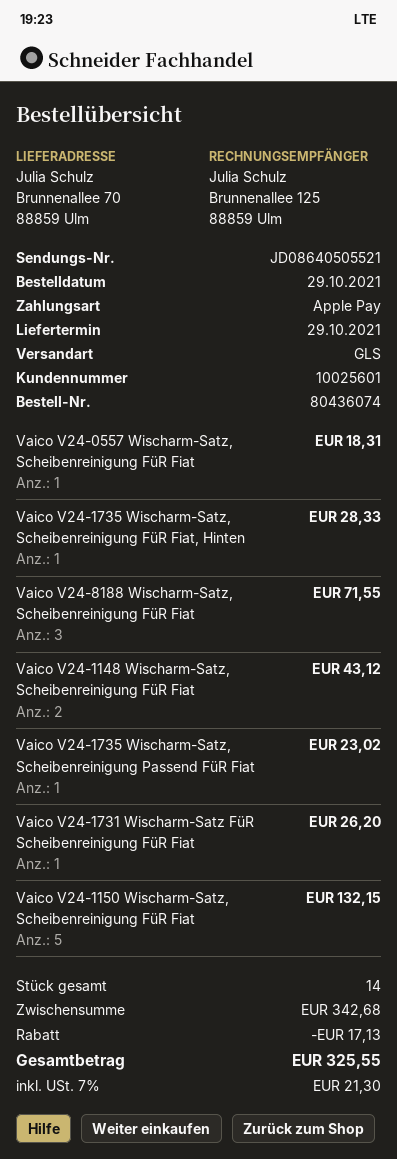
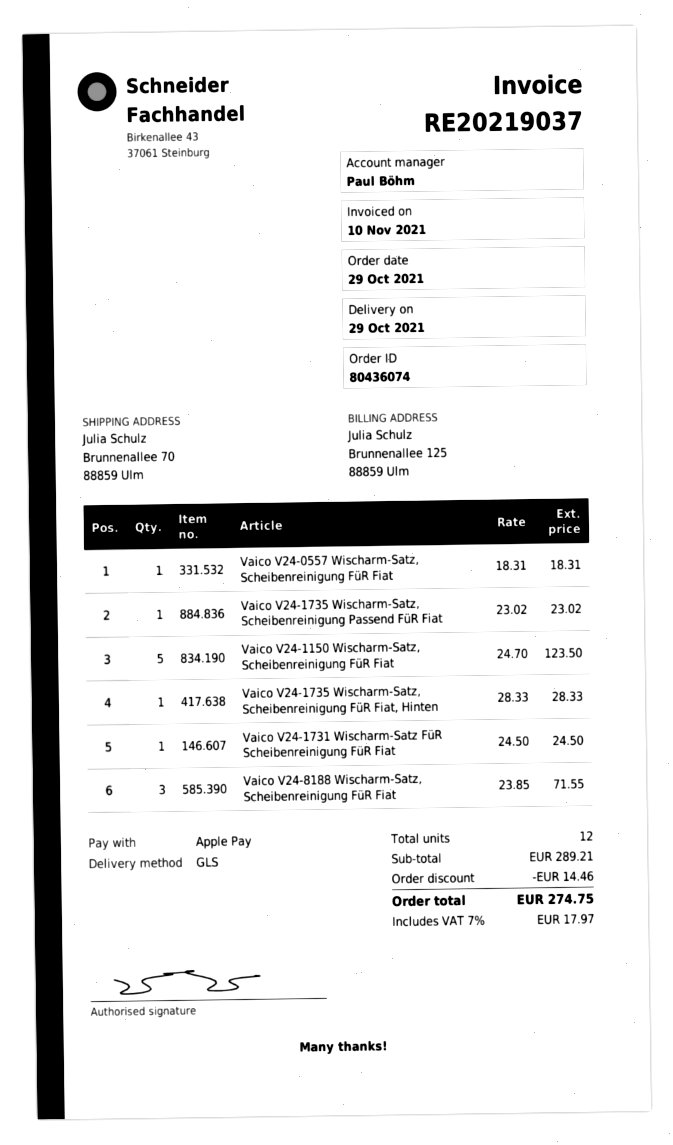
Vaico V24-1148 Wischarm-Satz, Scheibenreinigung FüR Fiat: 2 for 43.12 -> none
Vaico V24-1731 Wischarm-Satz FüR Scheibenreinigung FüR Fiat: 1 for 26.20 -> 1 for 24.50
Vaico V24-1150 Wischarm-Satz, Scheibenreinigung FüR Fiat: 5 for 132.15 -> 5 for 123.50
total quantity: 14 -> 12
subtotal: 342.68 -> 289.21
discount: 17.13 -> 14.46
tax: 7% = 21.30 -> 7% = 17.97
total: 325.55 -> 274.75

